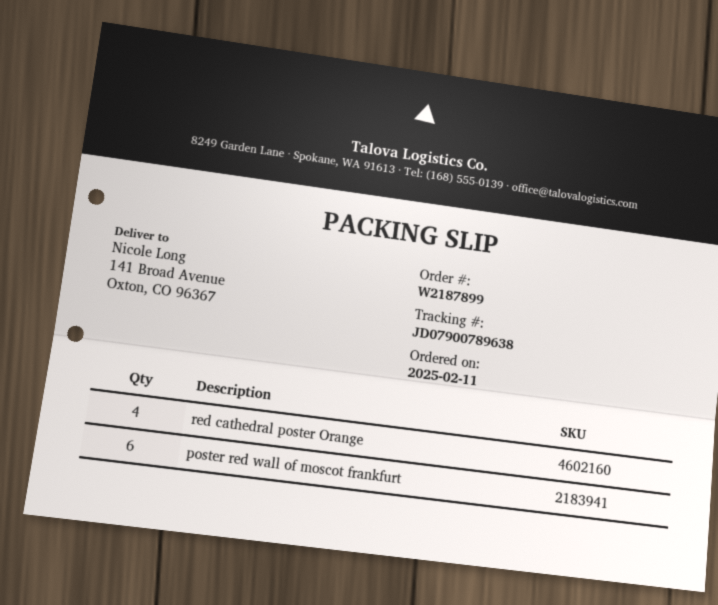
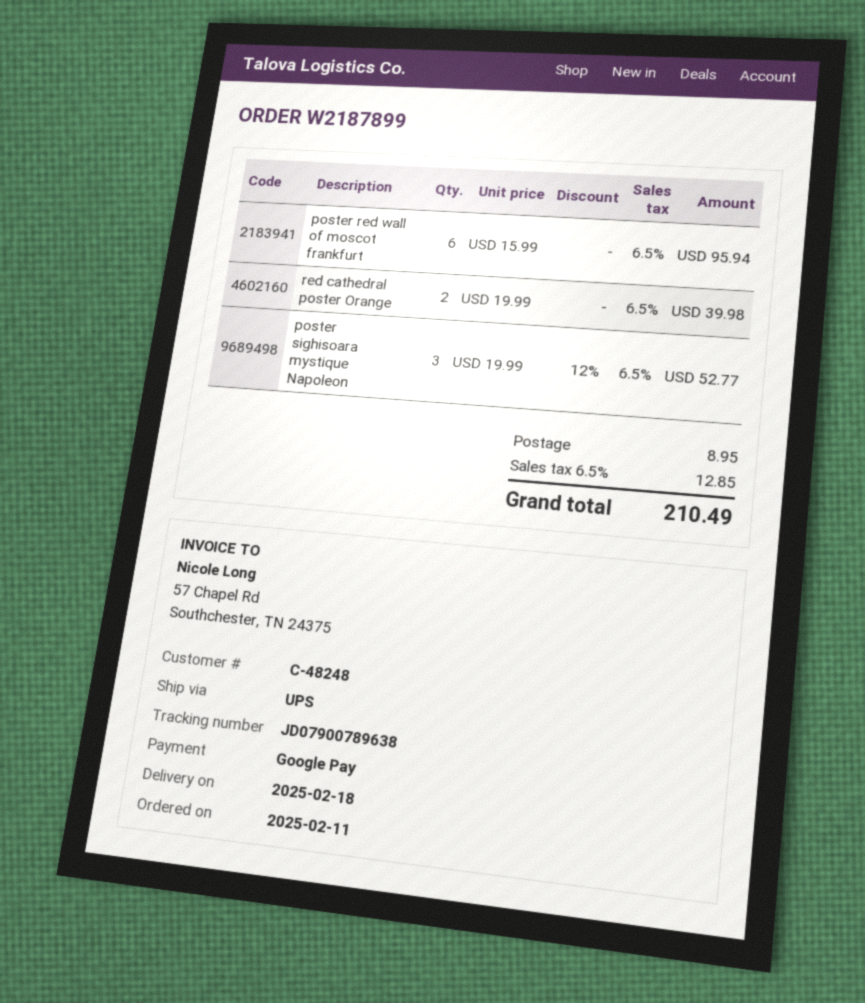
red cathedral poster Orange: 4 -> 2
poster sighisoara mystique Napoleon: none -> 3

